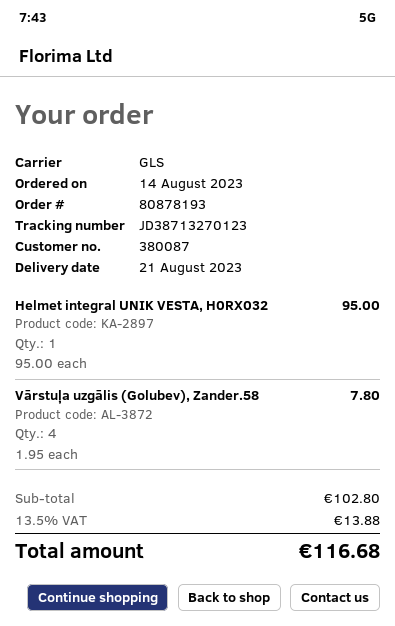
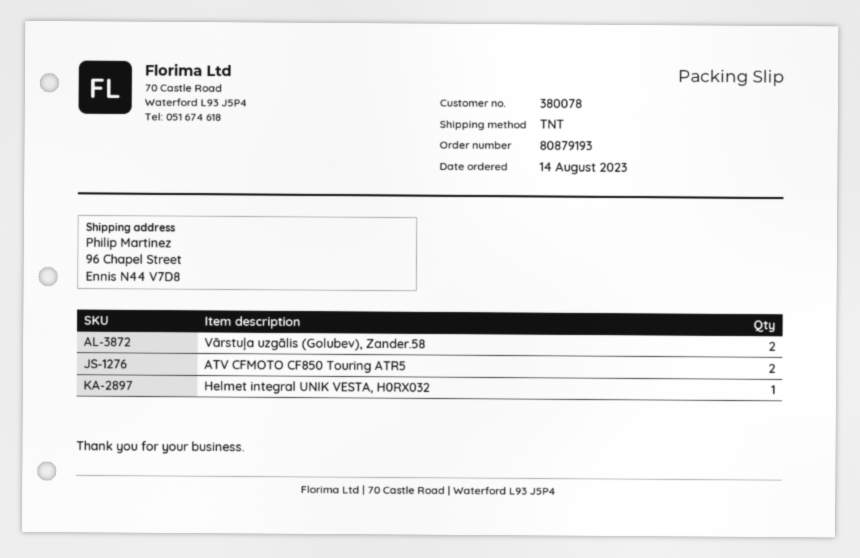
order number: 80878193 -> 80879193
customer number: 380087 -> 380078
shipping method: GLS -> TNT
Vārstuļa uzgālis (Golubev), Zander.58: 4 -> 2
ATV CFMOTO CF850 Touring ATR5: none -> 2

